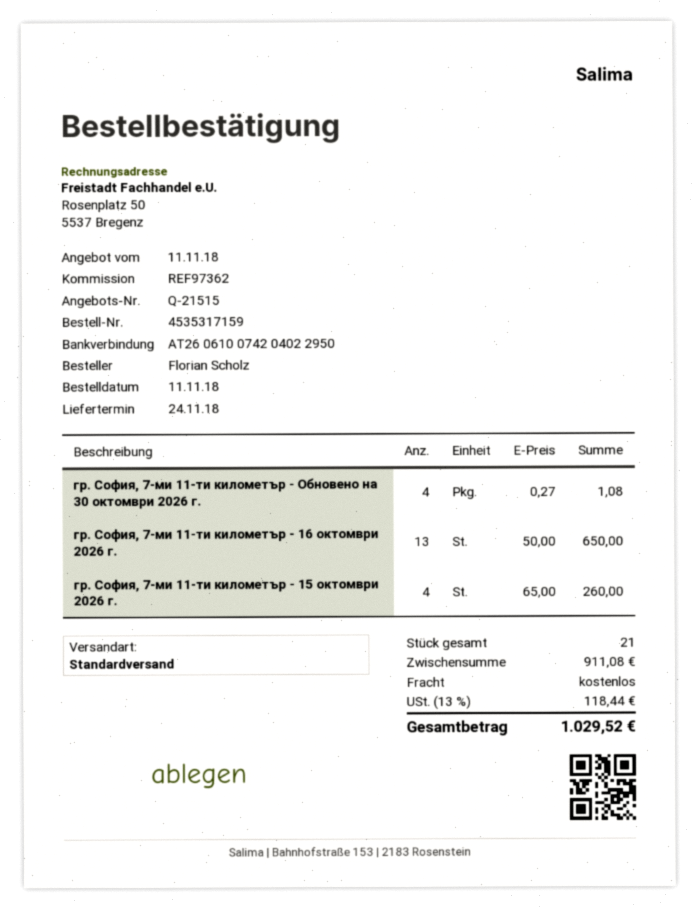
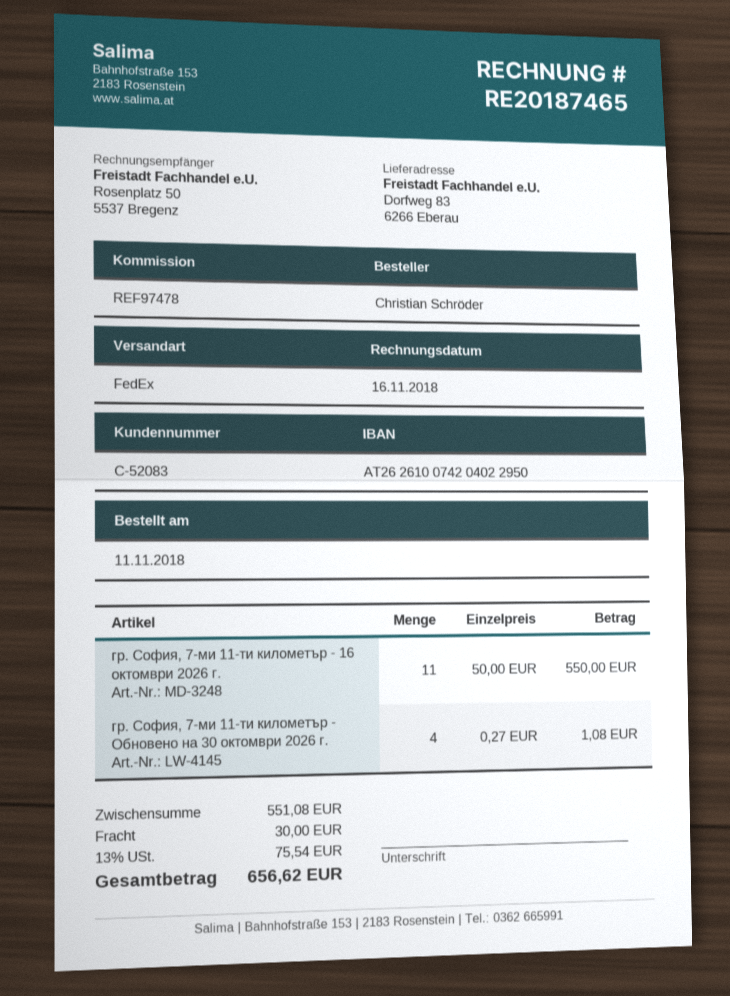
reference: REF97362 -> REF97478
ordered by: Florian Scholz -> Christian Schröder
bank account: AT260610074204022950 -> AT262610074204022950
shipping method: standard -> FedEx
гр. София, 7-ми 11-ти километър - 16 октомври 2026 г.: 13 x 50.00 = 650.00 -> 11 x 50.00 = 550.00
гр. София, 7-ми 11-ти километър - 15 октомври 2026 г.: 4 x 65.00 = 260.00 -> none
subtotal: 911.08 -> 551.08
shipping: 0.00 -> 30.00
tax: 13% = 118.44 -> 13% = 75.54
total: 1029.52 -> 656.62

